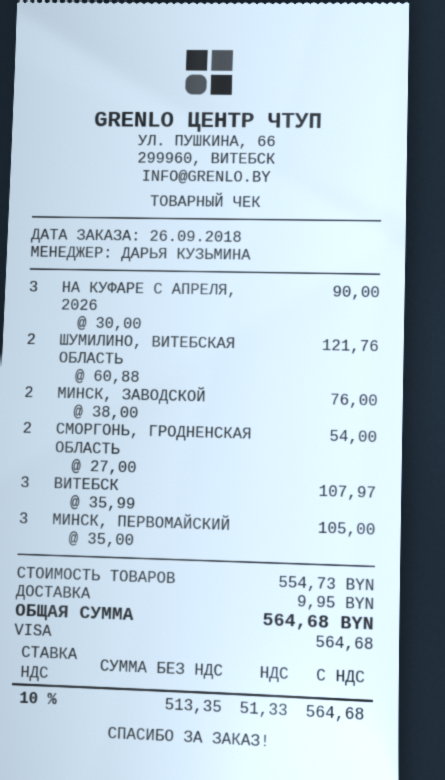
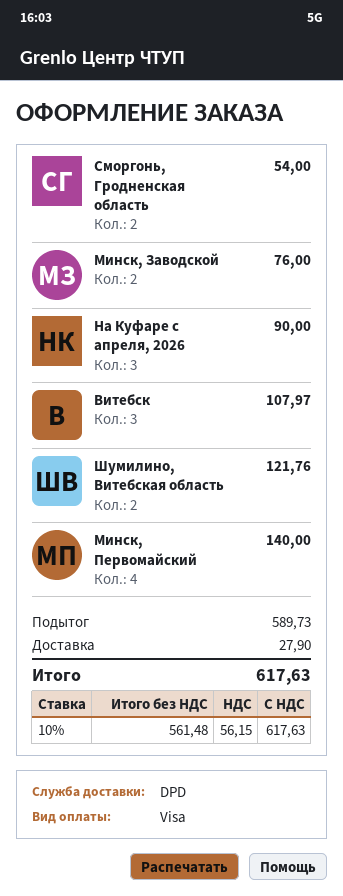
МИНСК, ПЕРВОМАЙСКИЙ: 3 for 105.00 -> 4 for 140.00
subtotal: 554.73 -> 589.73
shipping: 9.95 -> 27.90
net: 513.35 -> 561.48
tax: 10% = 51.33 -> 10% = 56.15
total: 564.68 -> 617.63

